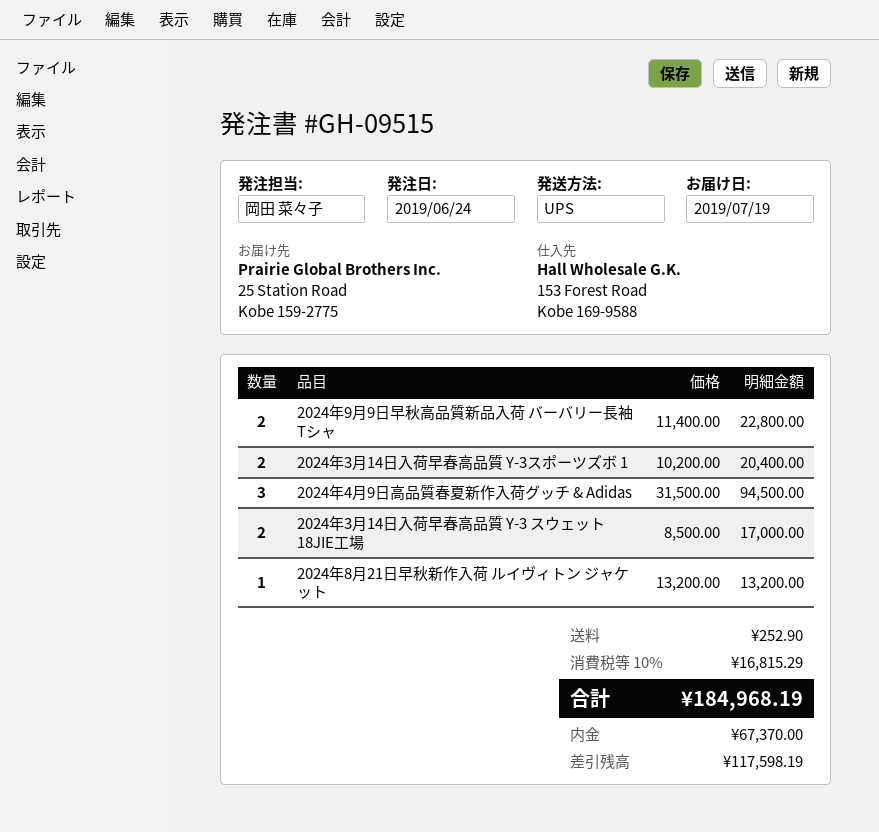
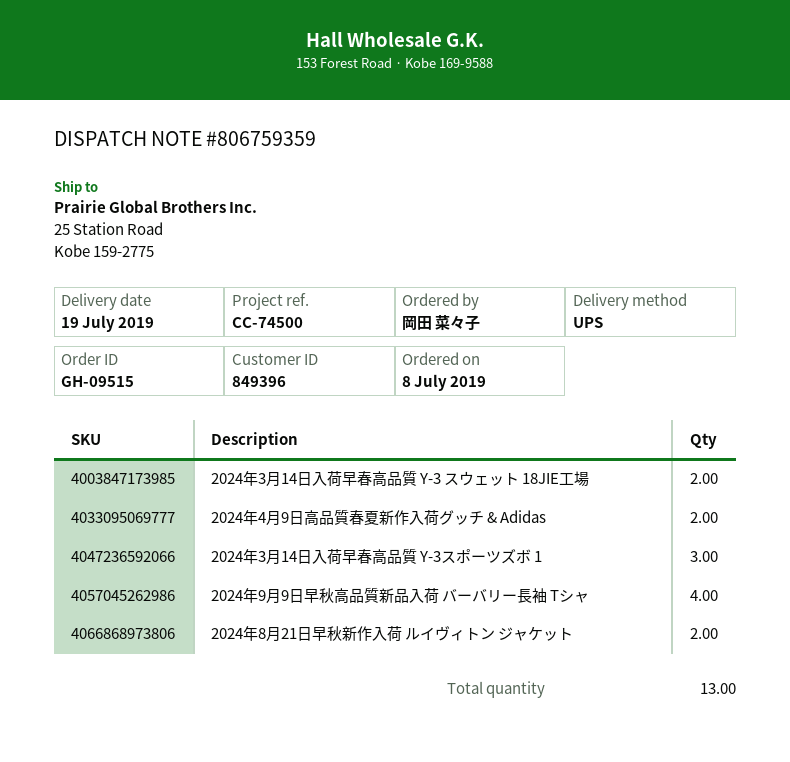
order date: 2019-06-24 -> 2019-07-08
2024年9月9日早秋高品質新品入荷 バーバリー長袖 Tシャ: 2 -> 4
2024年3月14日入荷早春高品質 Y-3スポーツズボ 1: 2 -> 3
2024年4月9日高品質春夏新作入荷グッチ & Adidas: 3 -> 2
2024年8月21日早秋新作入荷 ルイヴィトン ジャケット: 1 -> 2

